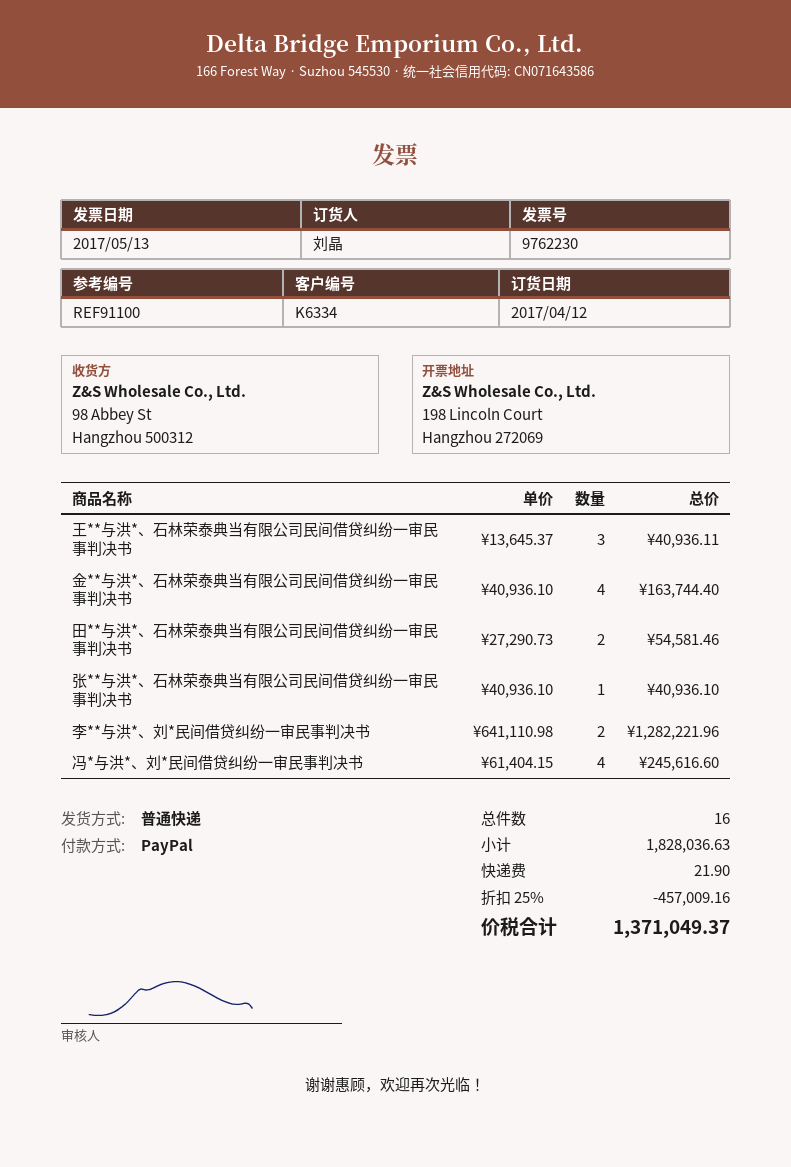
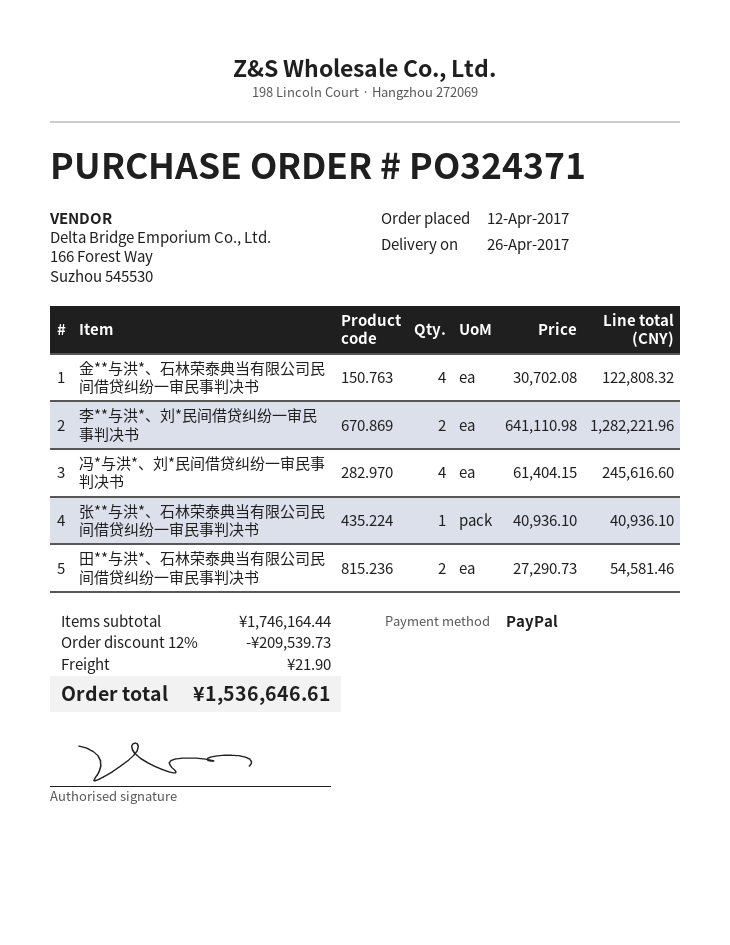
王**与洪*、石林荣泰典当有限公司民间借贷纠纷一审民事判决书: 3 x 13645.37 = 40936.11 -> none
金**与洪*、石林荣泰典当有限公司民间借贷纠纷一审民事判决书: 4 x 40936.10 = 163744.40 -> 4 x 30702.08 = 122808.32
subtotal: 1828036.63 -> 1746164.44
discount: 25% = 457009.16 -> 12% = 209539.73
total: 1371049.37 -> 1536646.61

